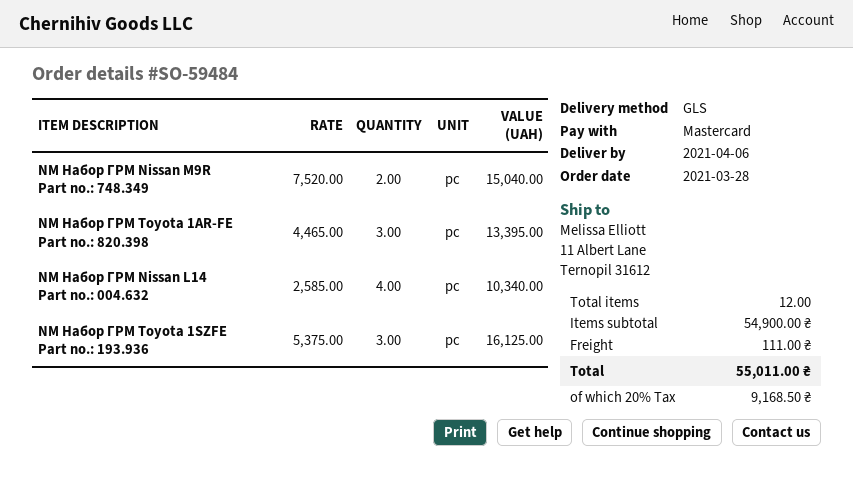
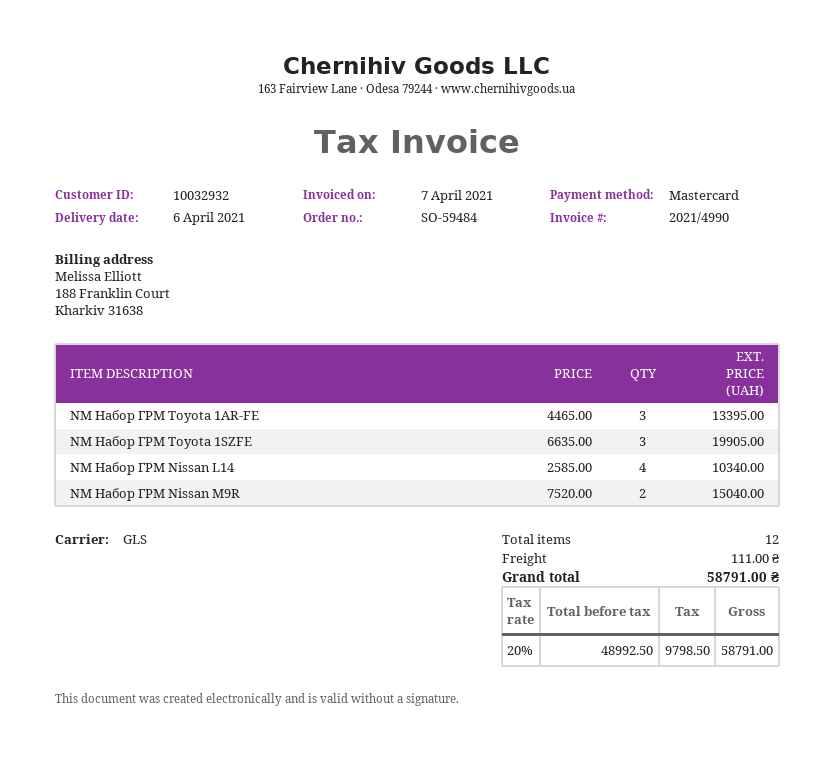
NM Набор ГРМ Toyota 1SZFE: 3 x 5375.00 = 16125.00 -> 3 x 6635.00 = 19905.00
tax: 20% = 9168.50 -> 20% = 9798.50
total: 55011.00 -> 58791.00

